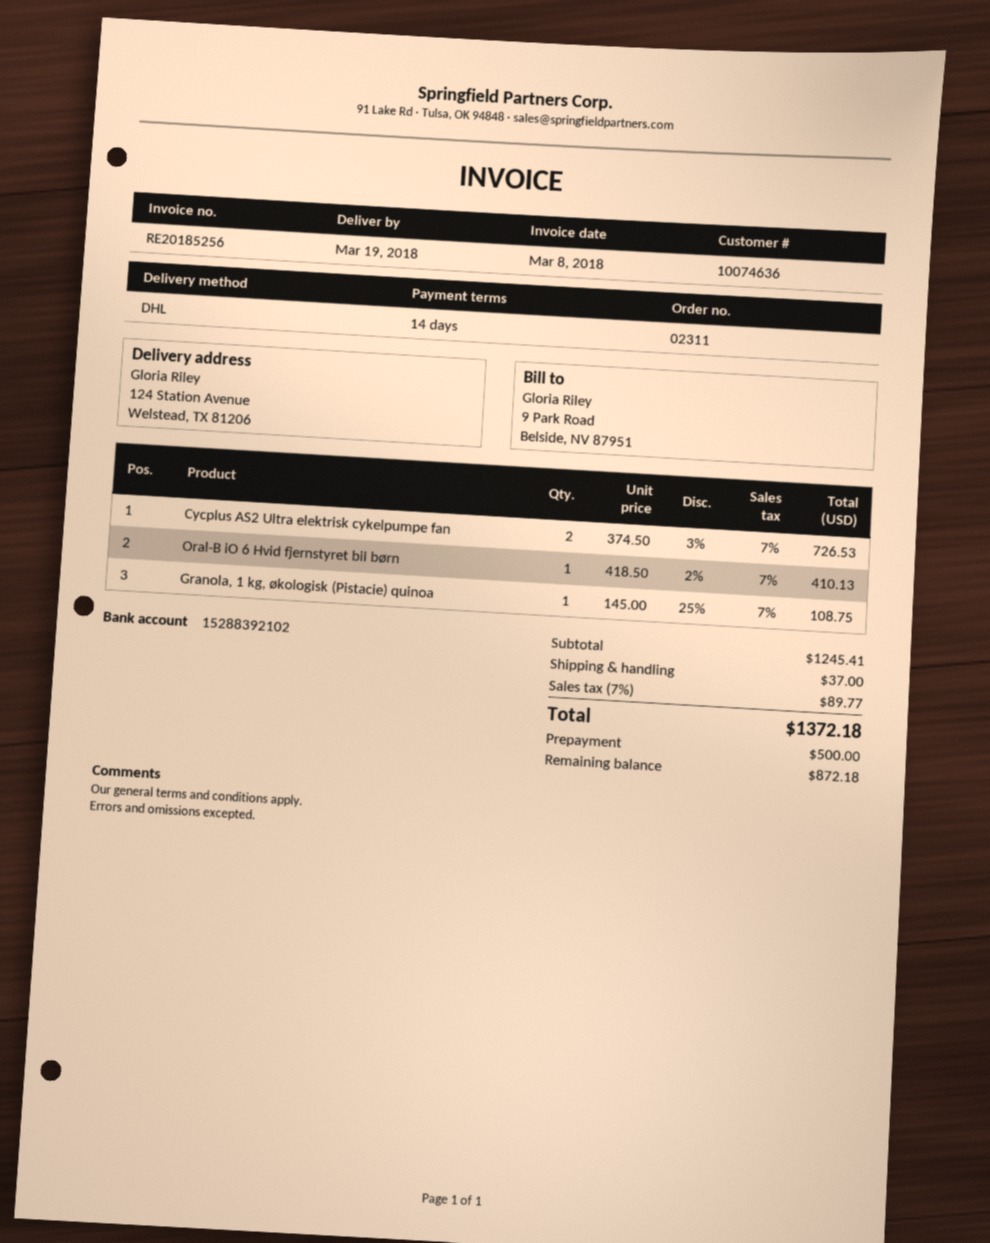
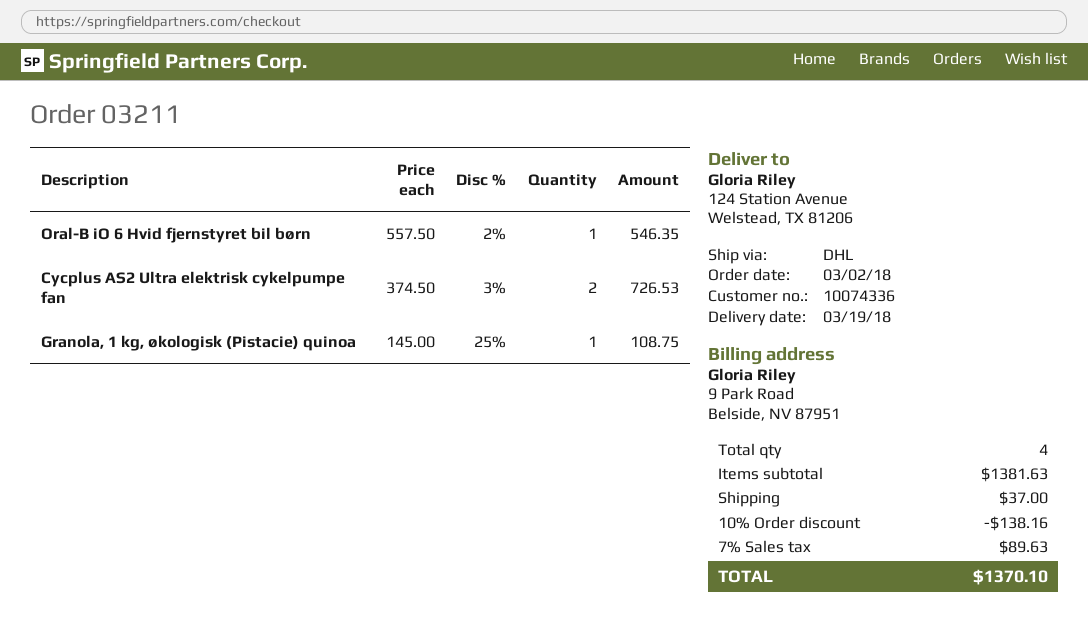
order number: 02311 -> 03211
customer number: 10074636 -> 10074336
Oral-B iO 6 Hvid fjernstyret bil børn: 1 x 418.50 - 2% = 410.13 -> 1 x 557.50 - 2% = 546.35
subtotal: 1245.41 -> 1381.63
discount: none -> 10% = 138.16
tax: 7% = 89.77 -> 7% = 89.63
total: 1372.18 -> 1370.10

